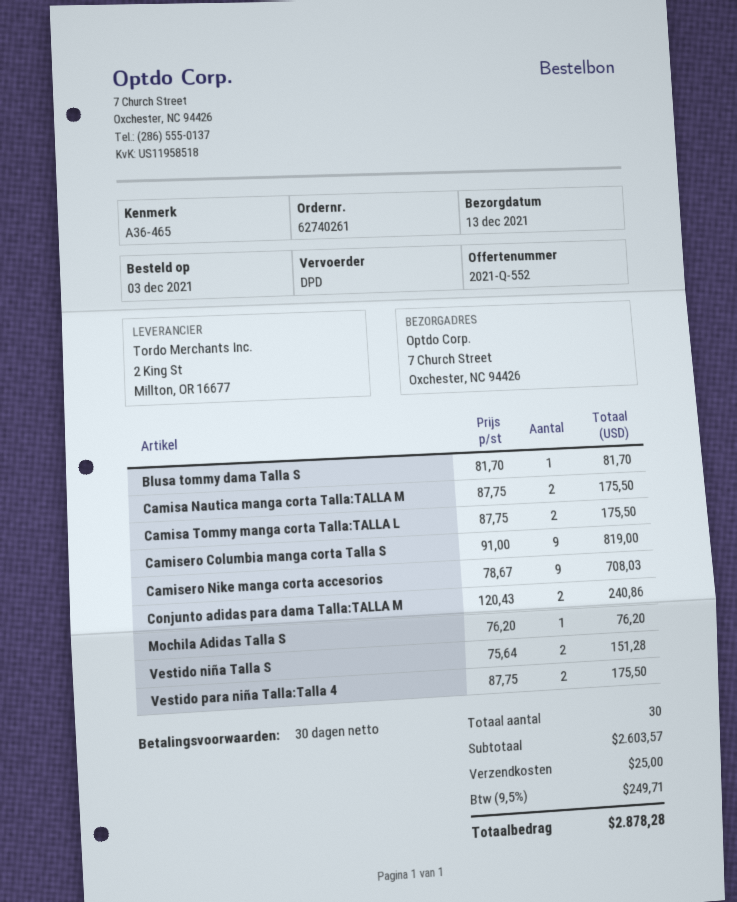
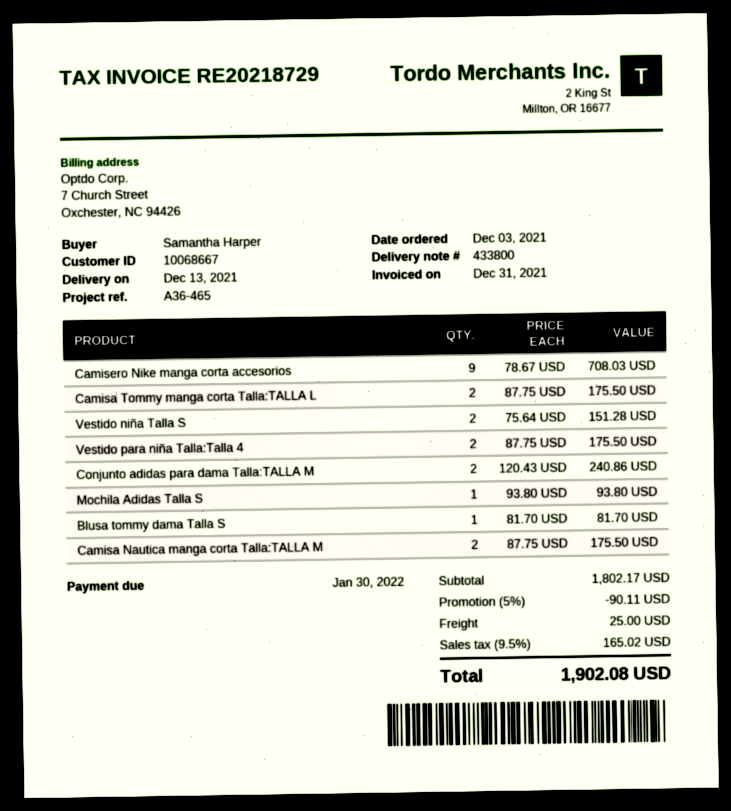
Camisero Columbia manga corta Talla S: 9 x 91.00 = 819.00 -> none
Mochila Adidas Talla S: 1 x 76.20 = 76.20 -> 1 x 93.80 = 93.80
subtotal: 2603.57 -> 1802.17
discount: none -> 5% = 90.11
tax: 9.5% = 249.71 -> 9.5% = 165.02
total: 2878.28 -> 1902.08

